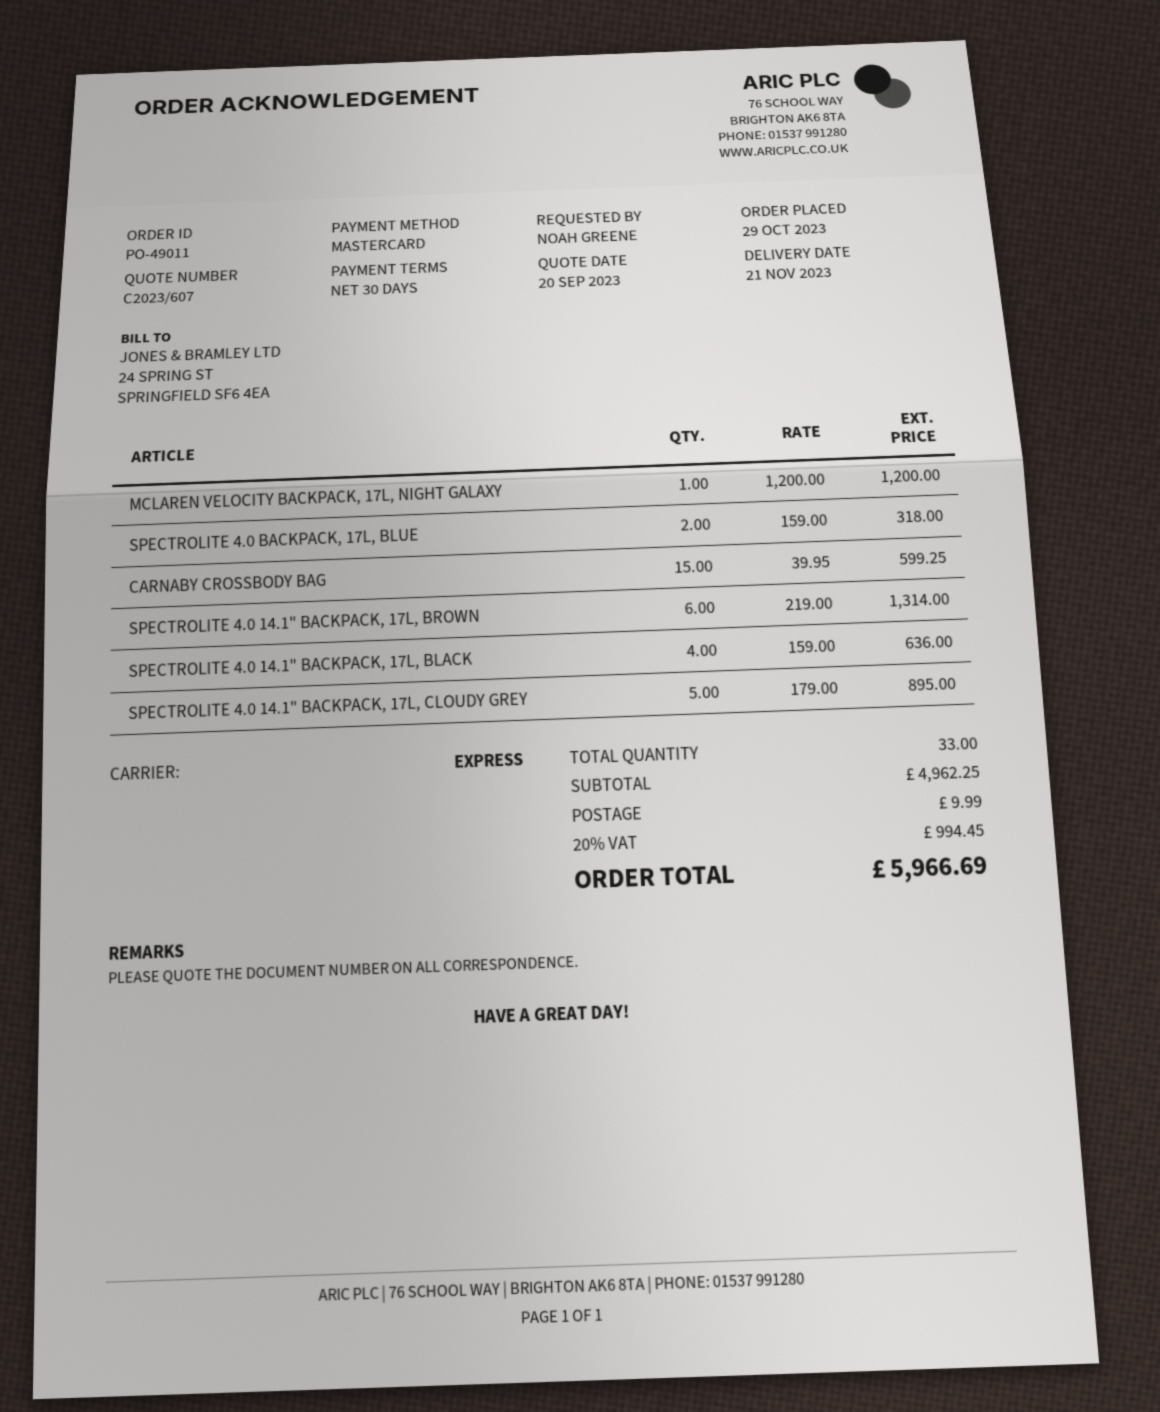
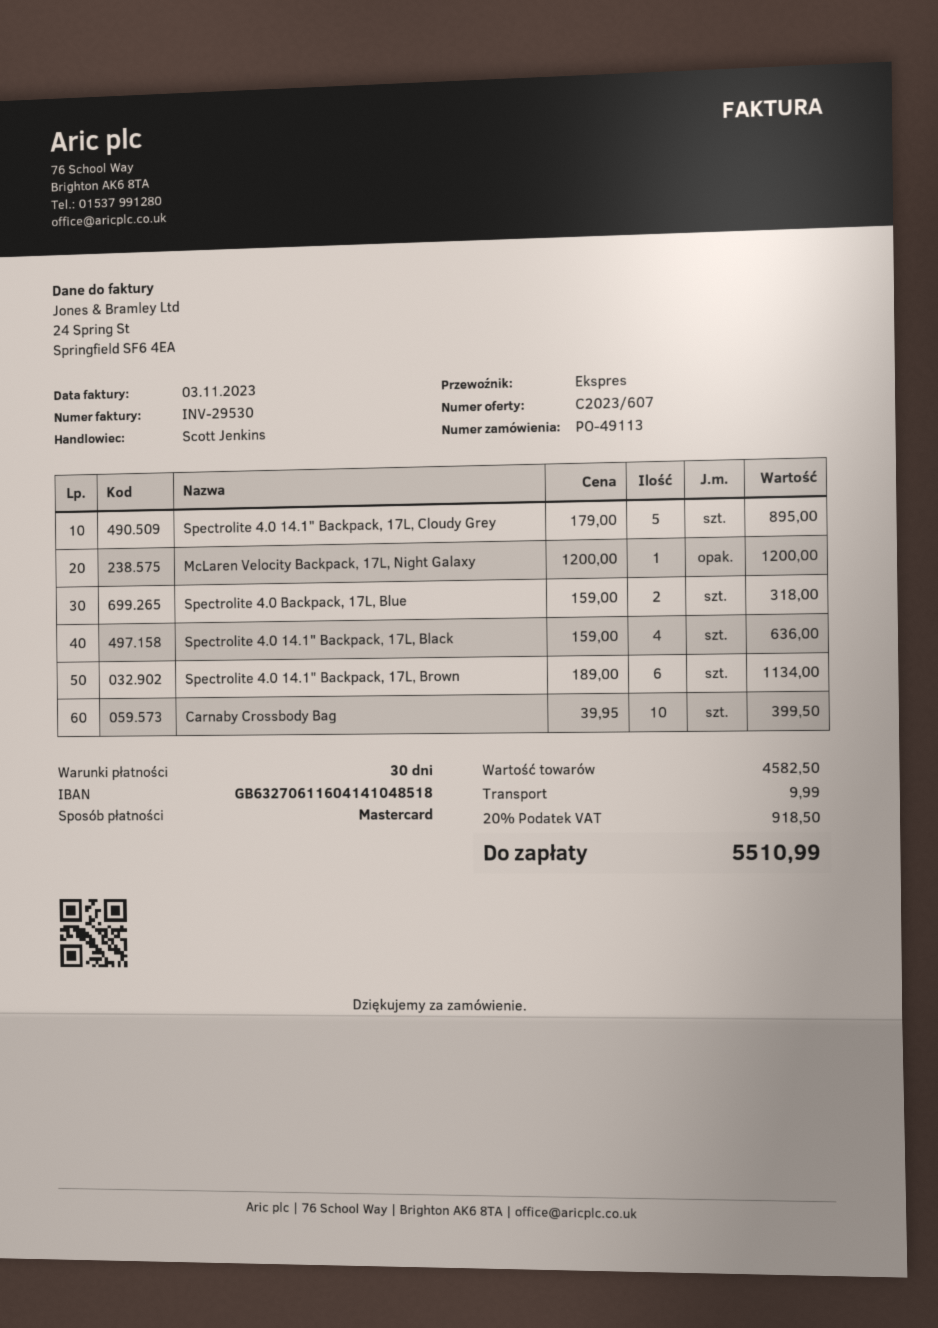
order number: PO-49011 -> PO-49113
CARNABY CROSSBODY BAG: 15 x 39.95 = 599.25 -> 10 x 39.95 = 399.50
SPECTROLITE 4.0 14.1" BACKPACK, 17L, BROWN: 6 x 219.00 = 1314.00 -> 6 x 189.00 = 1134.00
subtotal: 4962.25 -> 4582.50
tax: 20% = 994.45 -> 20% = 918.50
total: 5966.69 -> 5510.99

